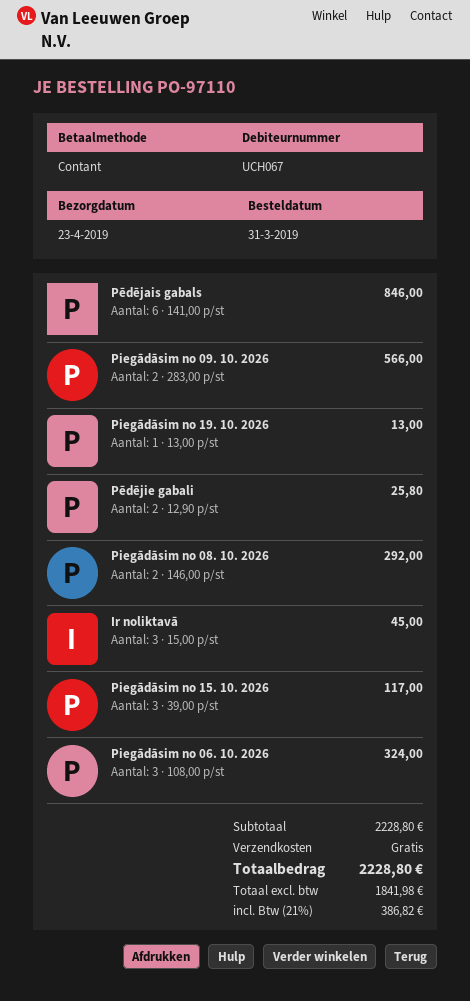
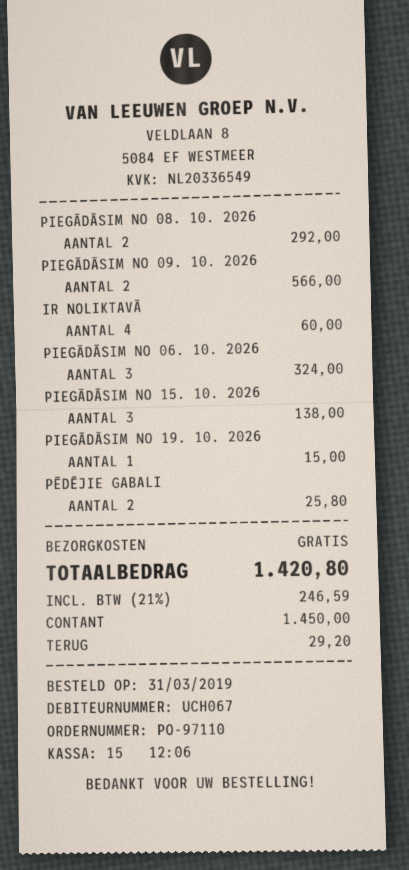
Pēdējais gabals: 6 for 846.00 -> none
Piegādāsim no 19. 10. 2026: 1 for 13.00 -> 1 for 15.00
Ir noliktavā: 3 for 45.00 -> 4 for 60.00
Piegādāsim no 15. 10. 2026: 3 for 117.00 -> 3 for 138.00
tax: 21% = 386.82 -> 21% = 246.59
total: 2228.80 -> 1420.80

